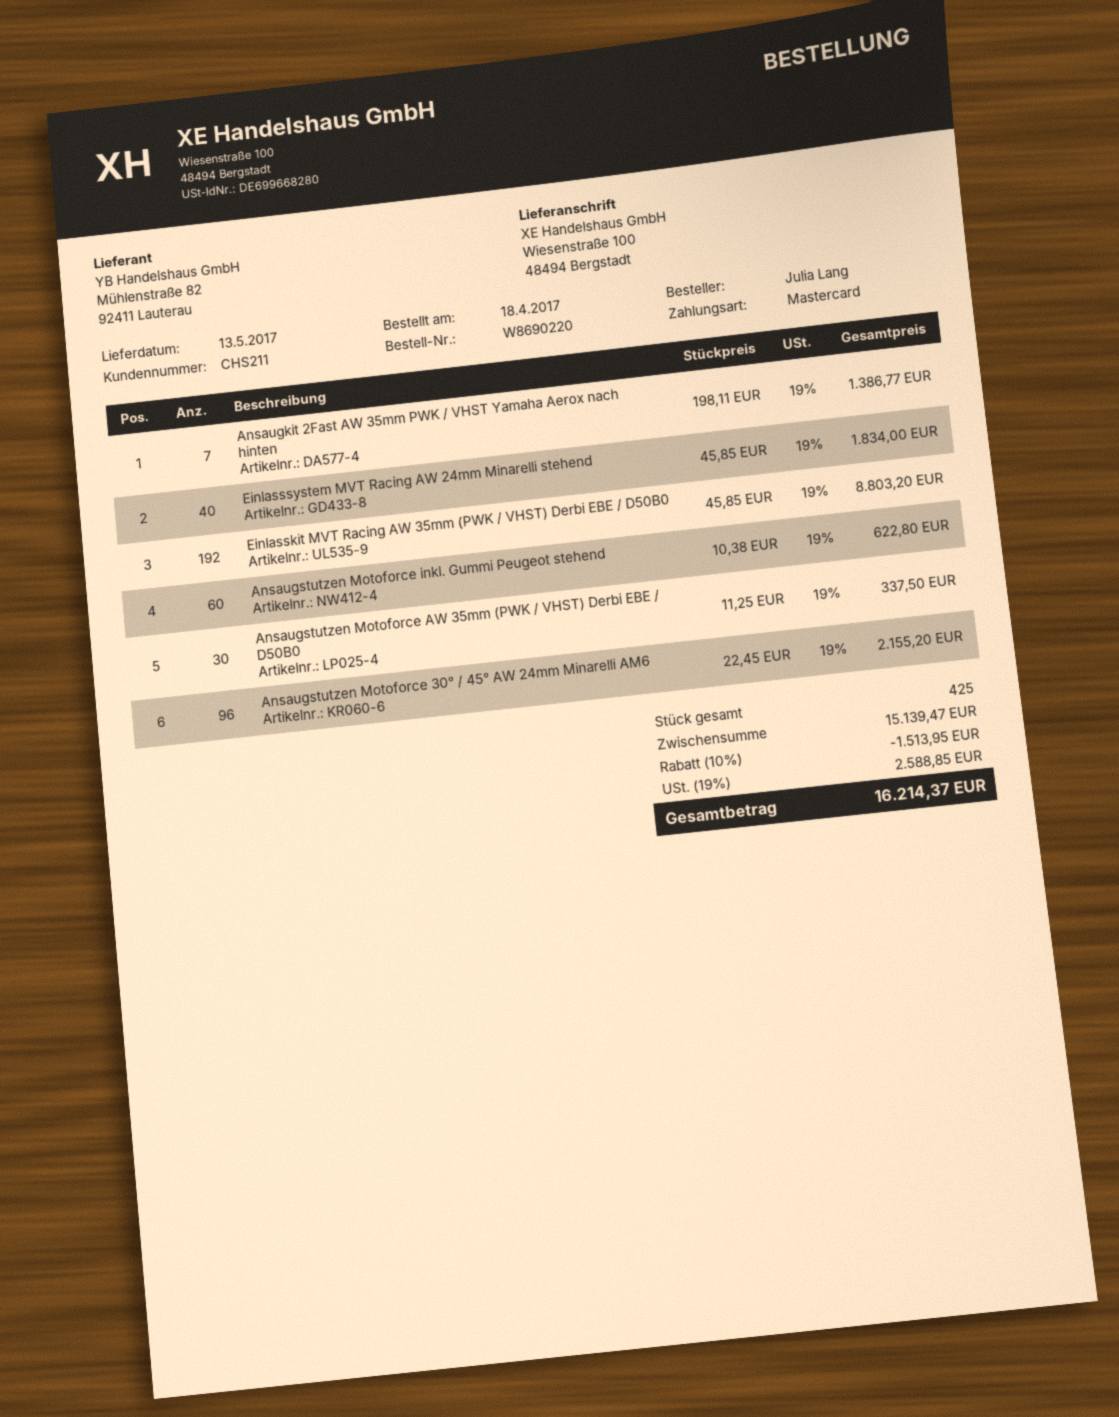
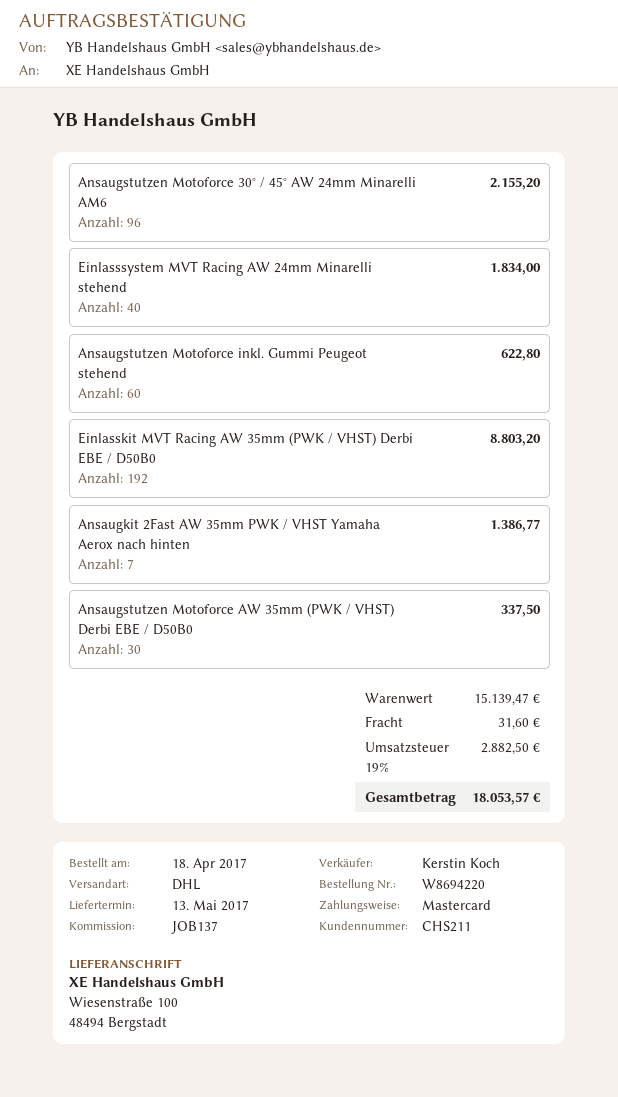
order number: W8690220 -> W8694220
discount: 10% = 1513.95 -> none
shipping: none -> 31.60
tax: 19% = 2588.85 -> 19% = 2882.50
total: 16214.37 -> 18053.57

